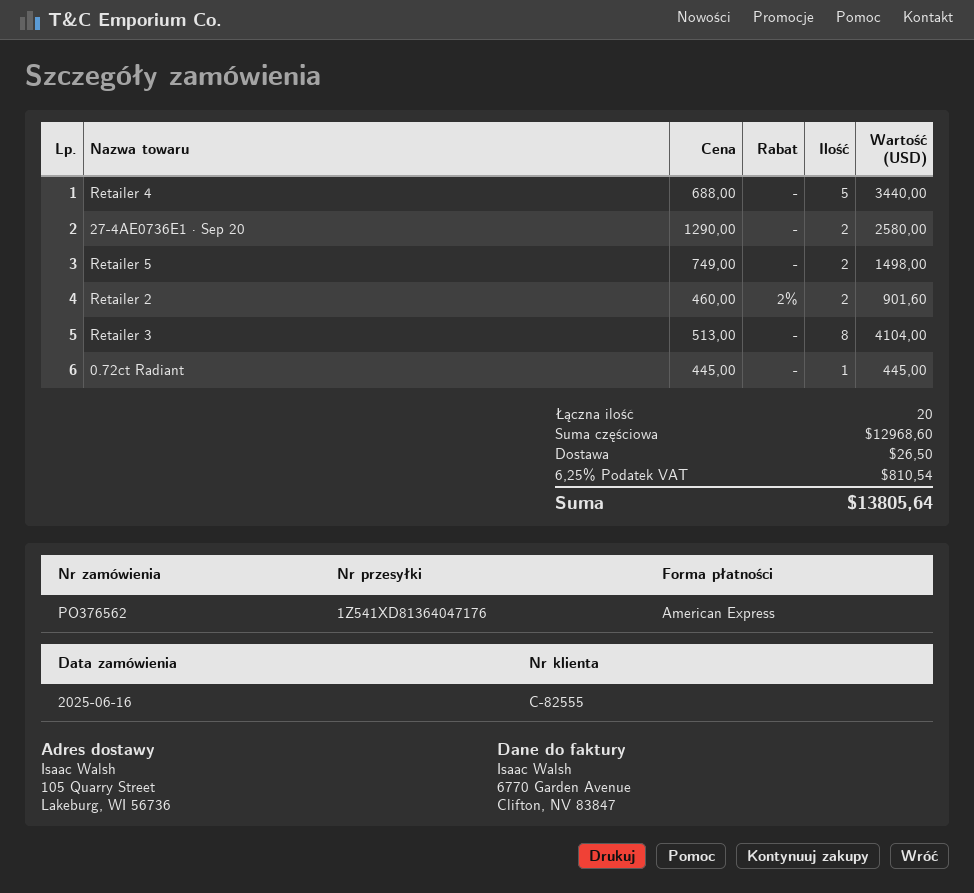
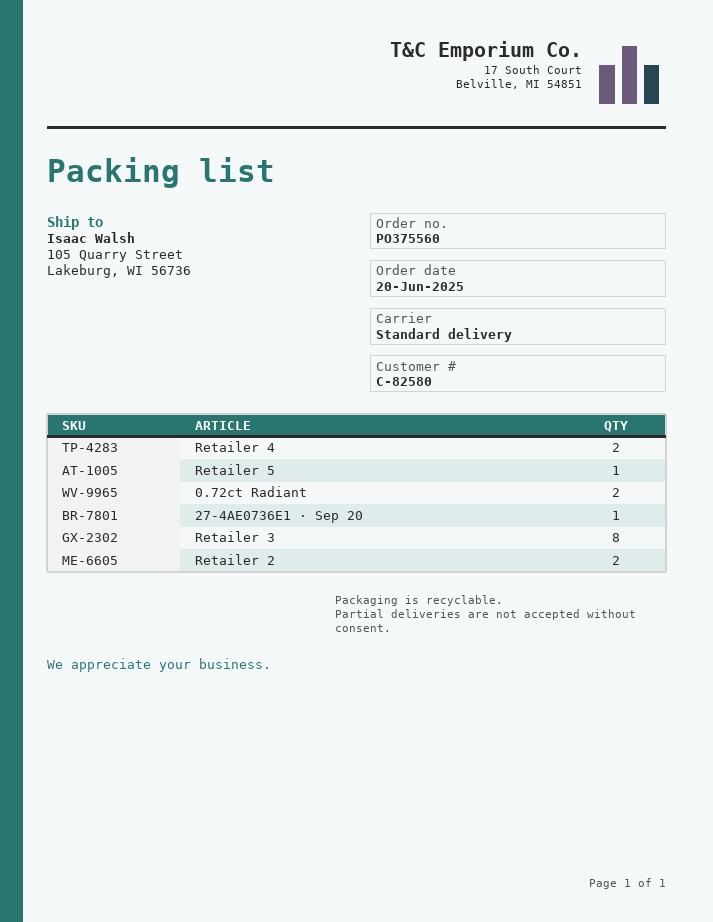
order number: PO376562 -> PO375560
order date: 2025-06-16 -> 2025-06-20
customer number: C-82555 -> C-82580
Retailer 4: 5 -> 2
27-4AE0736E1 · Sep 20: 2 -> 1
Retailer 5: 2 -> 1
0.72ct Radiant: 1 -> 2

